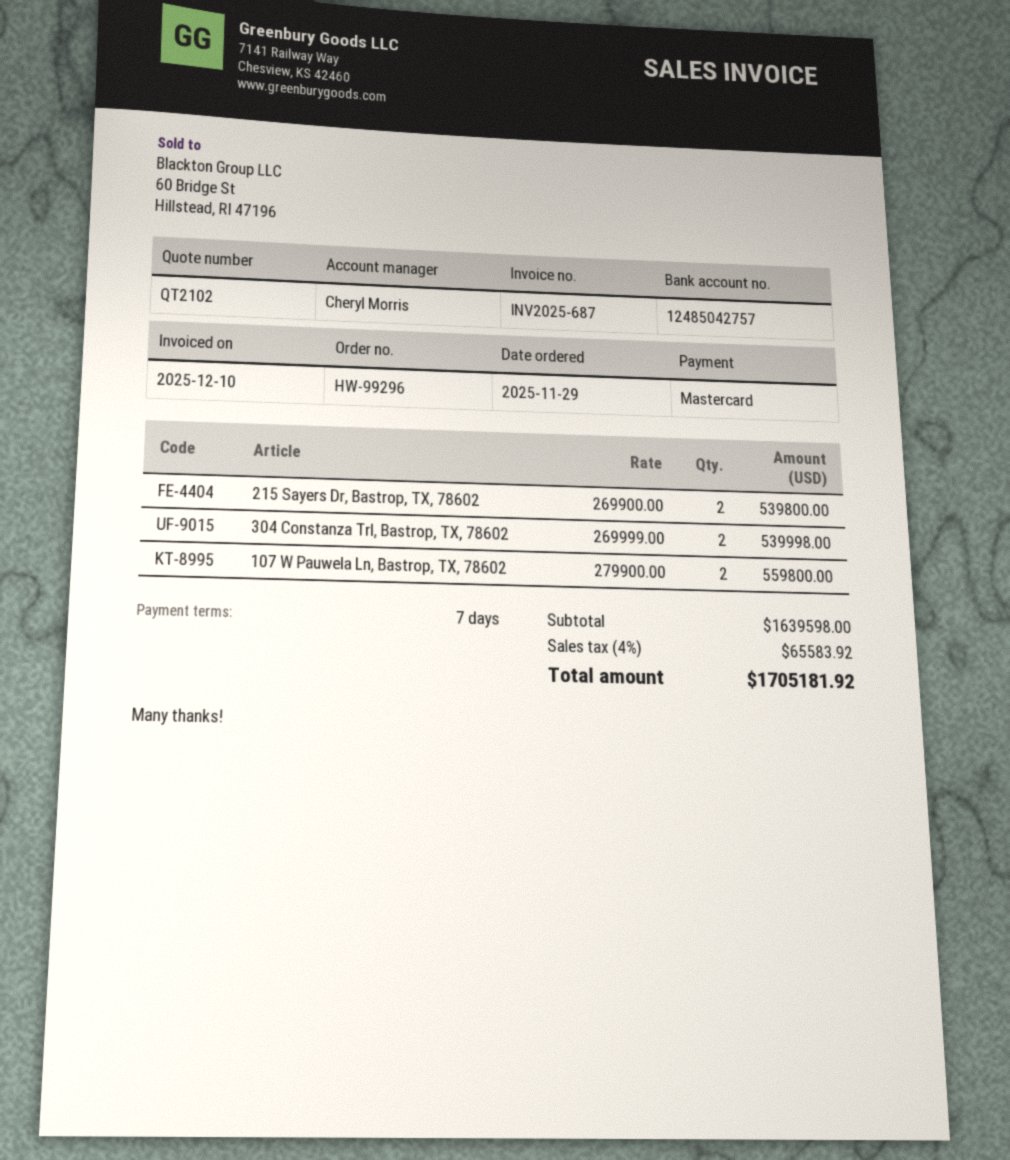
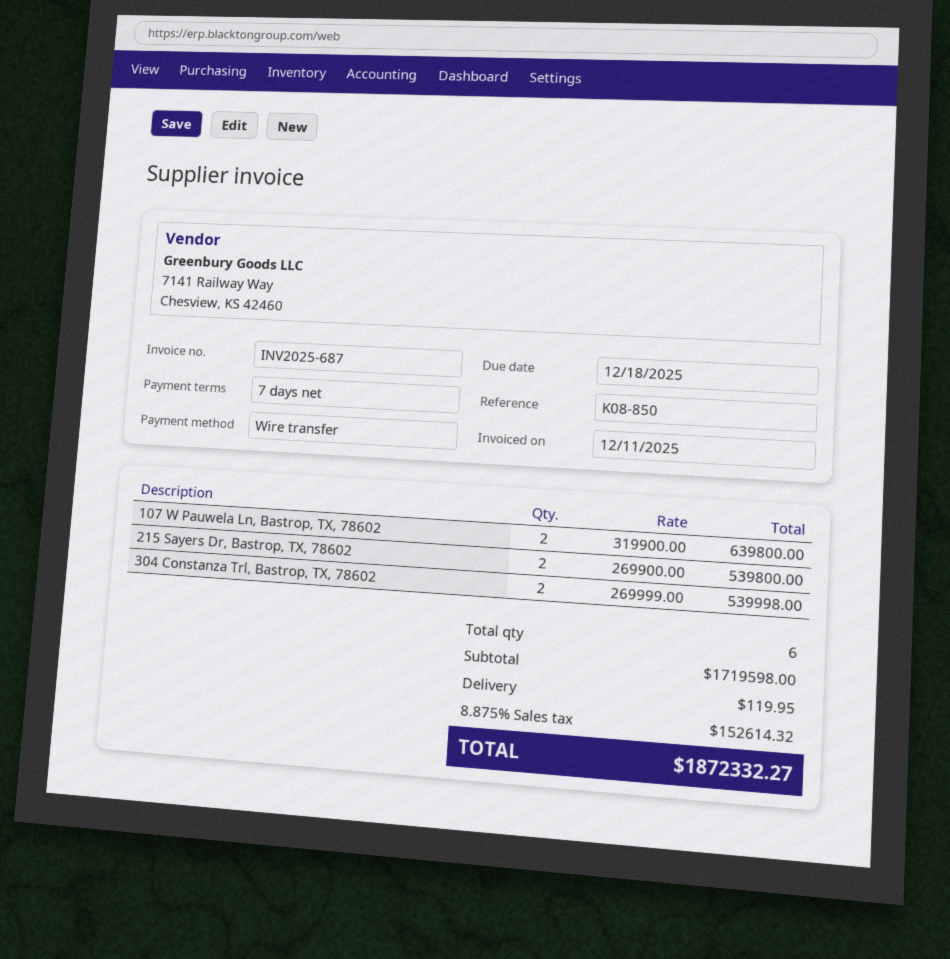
invoice date: 2025-12-10 -> 2025-12-11
payment method: Mastercard -> bank transfer
107 W Pauwela Ln, Bastrop, TX, 78602: 2 x 279900.00 = 559800.00 -> 2 x 319900.00 = 639800.00
subtotal: 1639598.00 -> 1719598.00
shipping: none -> 119.95
tax: 4% = 65583.92 -> 8.875% = 152614.32
total: 1705181.92 -> 1872332.27

